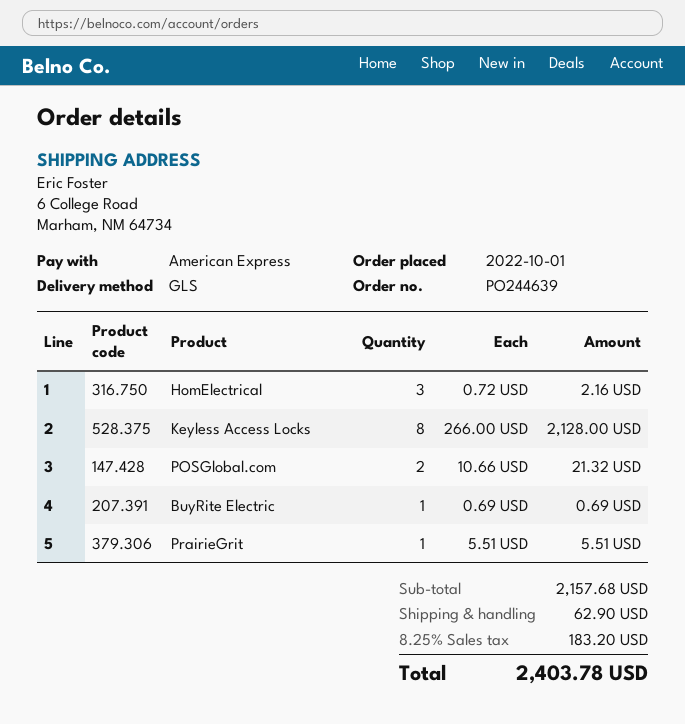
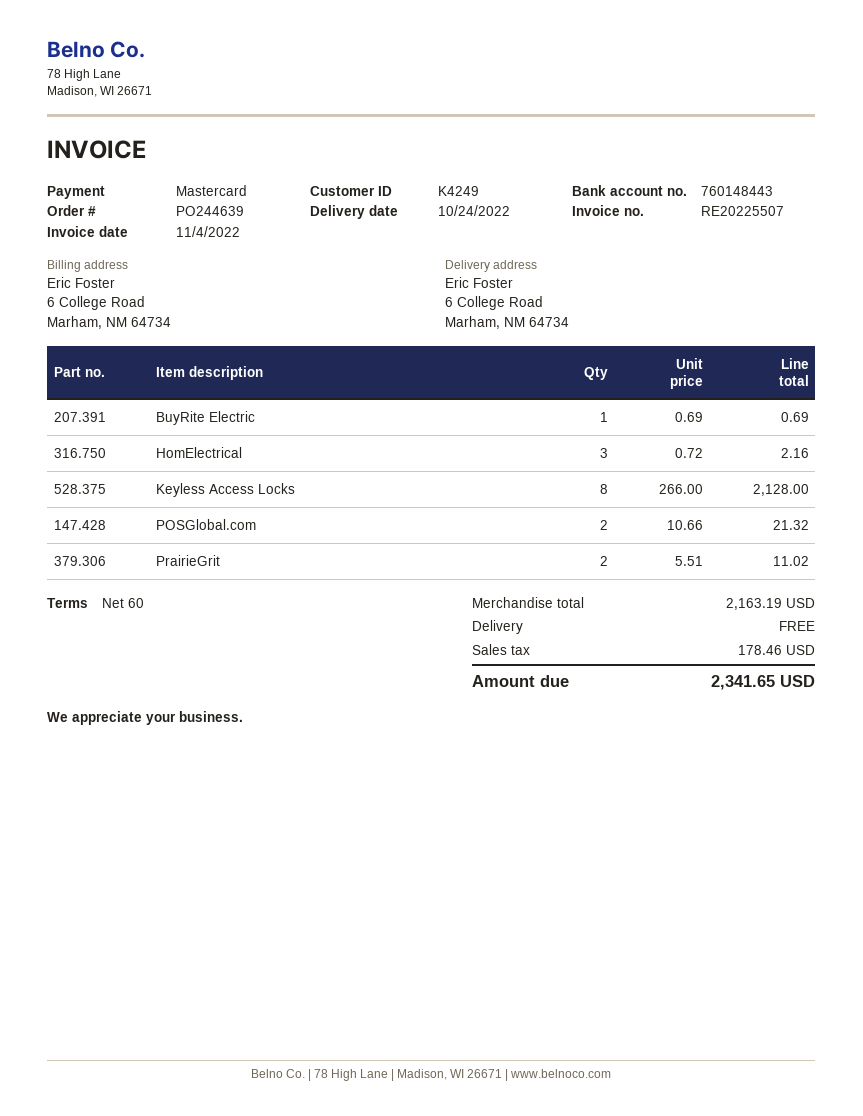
payment method: American Express -> Mastercard
PrairieGrit: 1 x 5.51 = 5.51 -> 2 x 5.51 = 11.02
subtotal: 2157.68 -> 2163.19
shipping: 62.90 -> 0.00
tax: 183.20 -> 178.46
total: 2403.78 -> 2341.65

